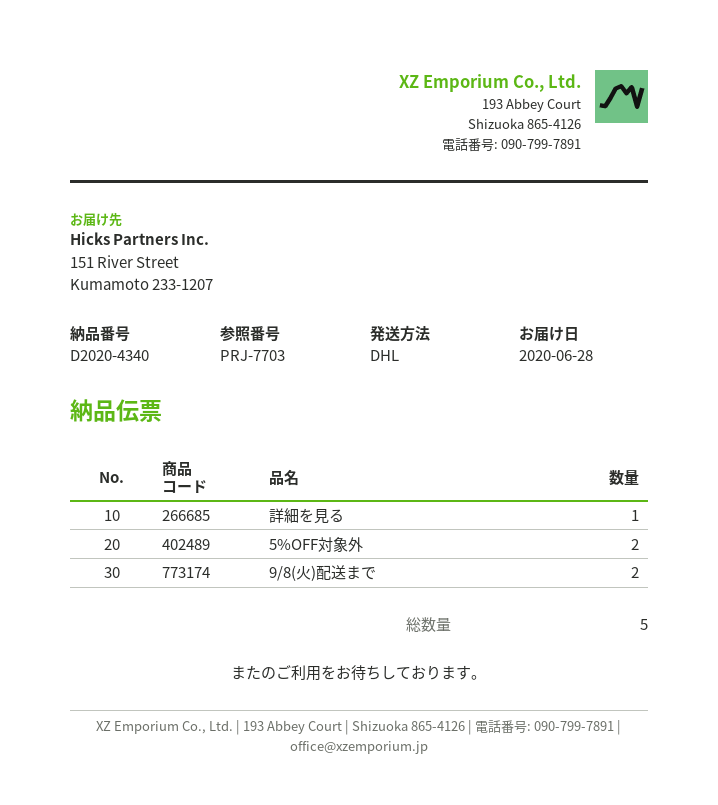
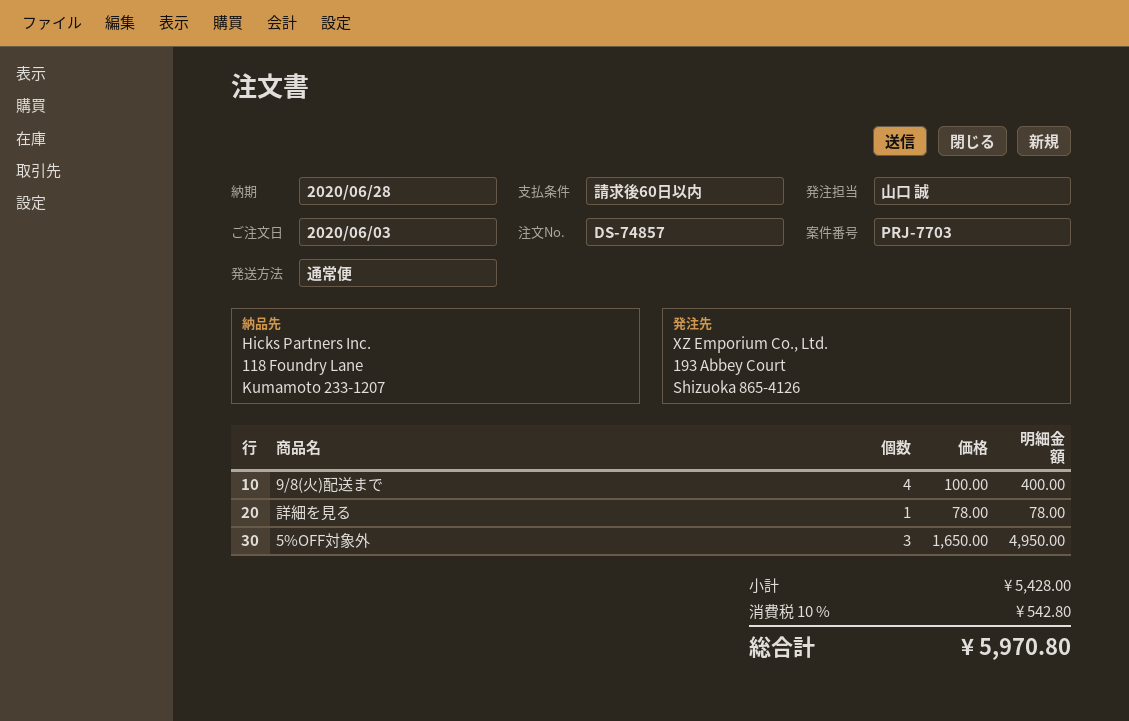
shipping method: DHL -> standard
ship to: 151 River Street, Kumamoto 233-1207 -> 118 Foundry Lane, Kumamoto 233-1207
5%OFF対象外: 2 -> 3
9/8(火)配送まで: 2 -> 4

